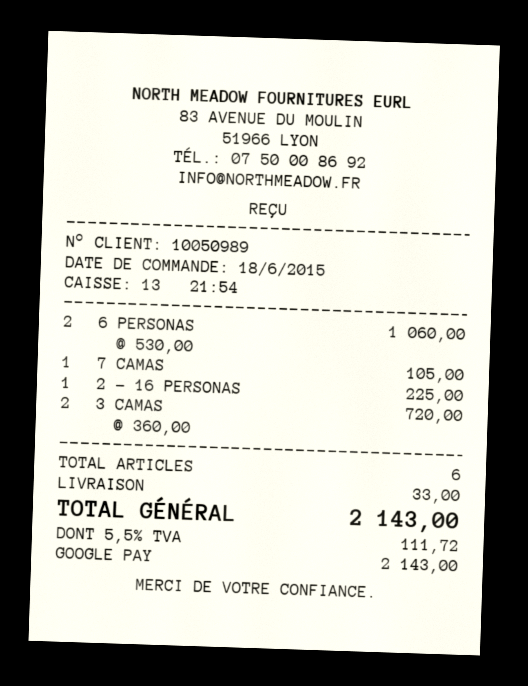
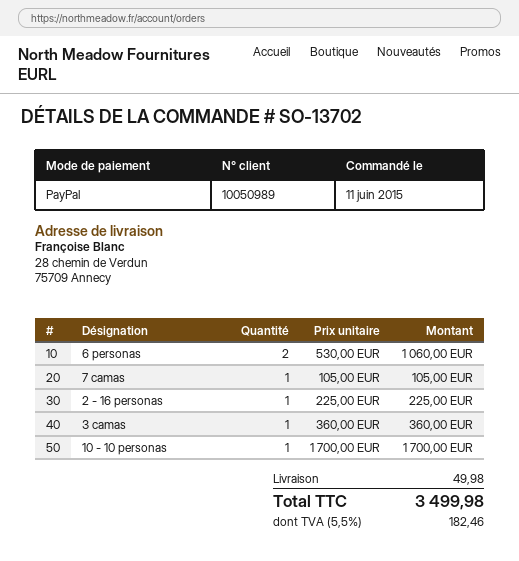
order date: 2015-06-18 -> 2015-06-11
payment method: Google Pay -> PayPal
3 CAMAS: 2 x 360.00 = 720.00 -> 1 x 360.00 = 360.00
10 - 10 personas: none -> 1 x 1700.00 = 1700.00
shipping: 33.00 -> 49.98
tax: 5.5% = 111.72 -> 5.5% = 182.46
total: 2143.00 -> 3499.98

